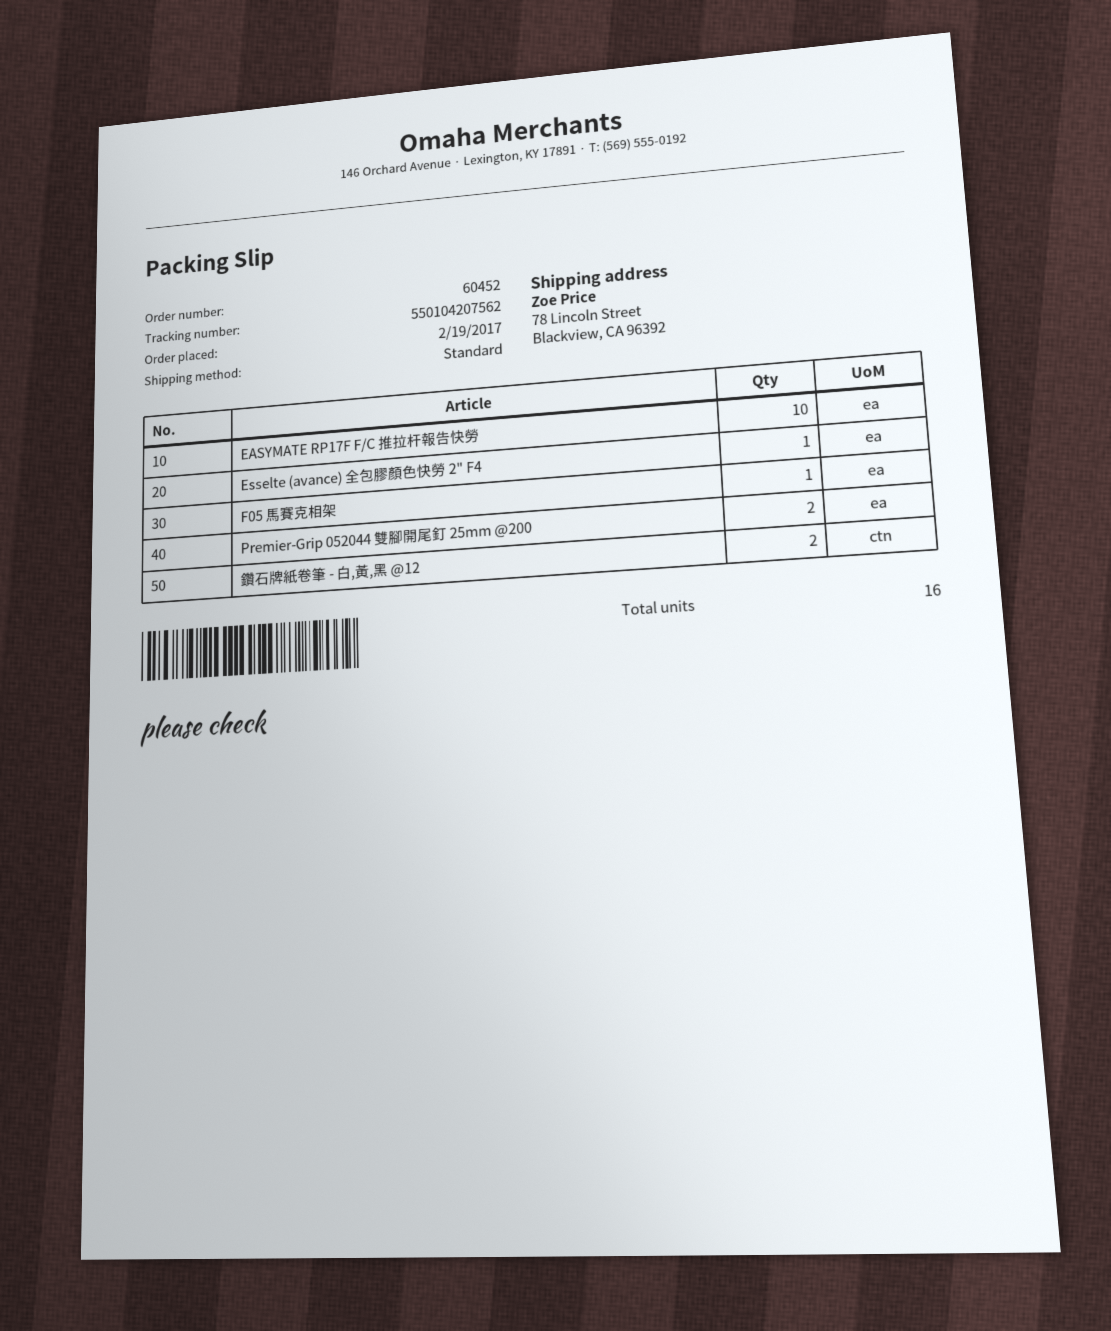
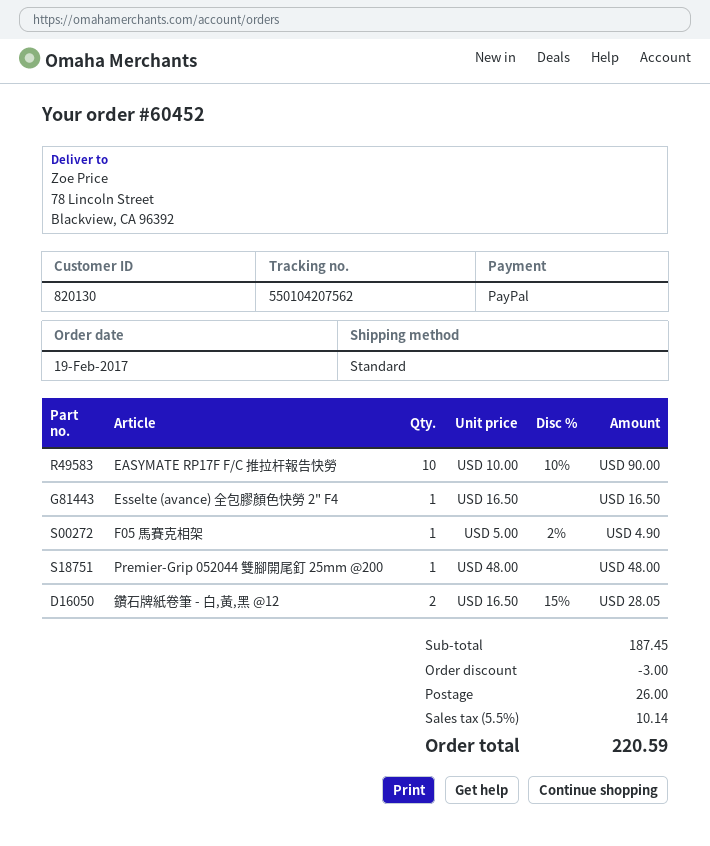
Premier-Grip 052044 雙腳開尾釘 25mm @200: 2 -> 1

